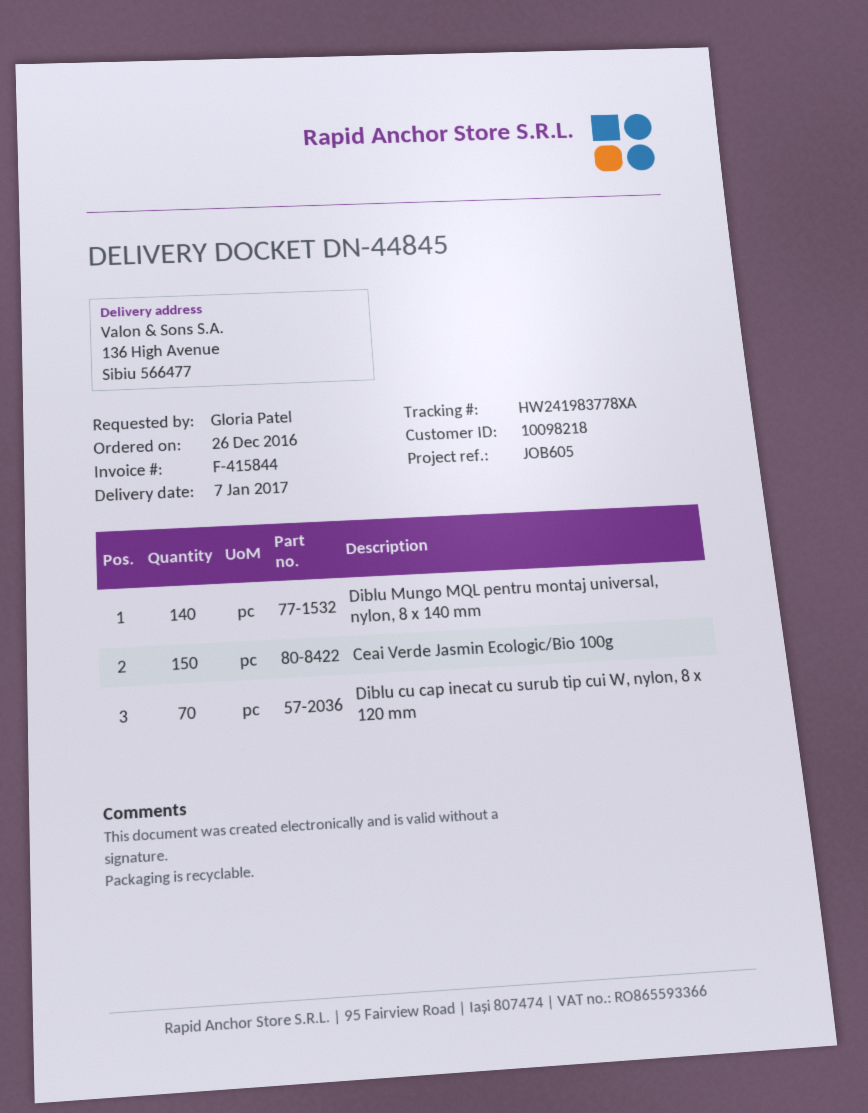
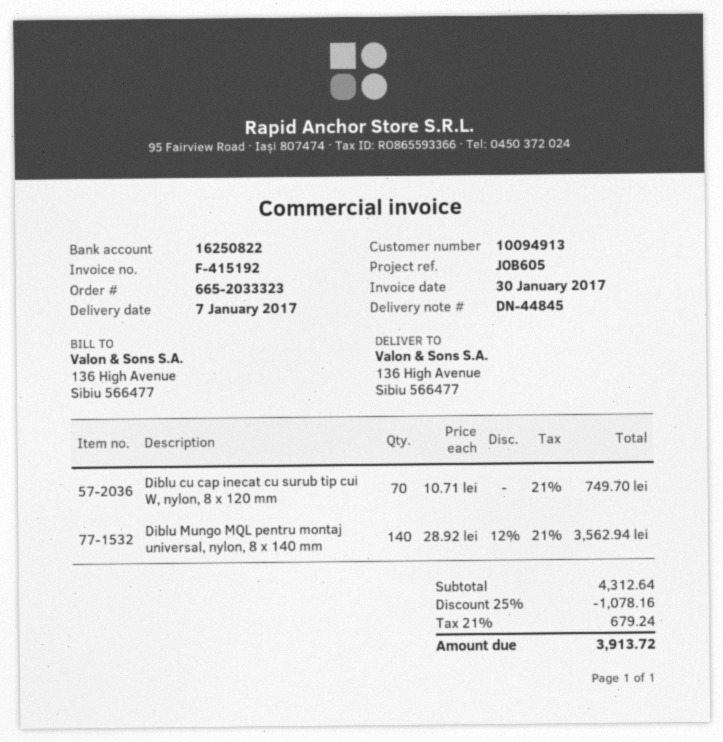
invoice number: F-415844 -> F-415192
customer number: 10098218 -> 10094913
Ceai Verde Jasmin Ecologic/Bio 100g: 150 -> none

